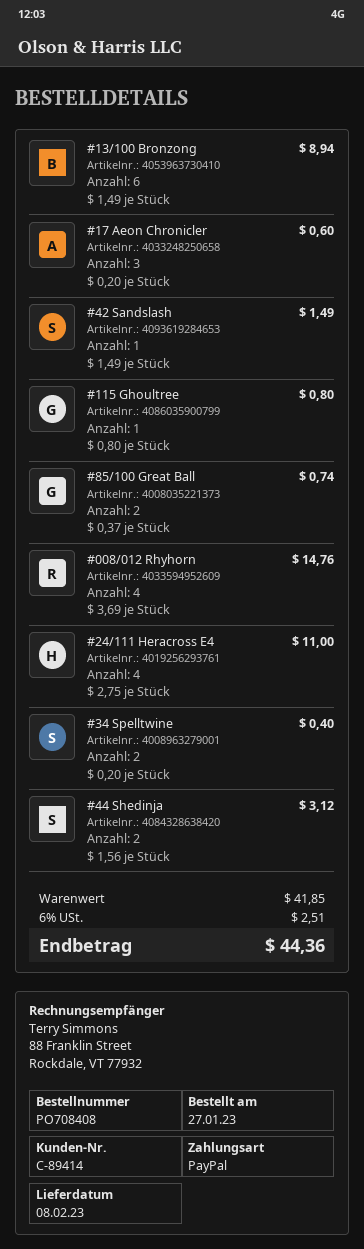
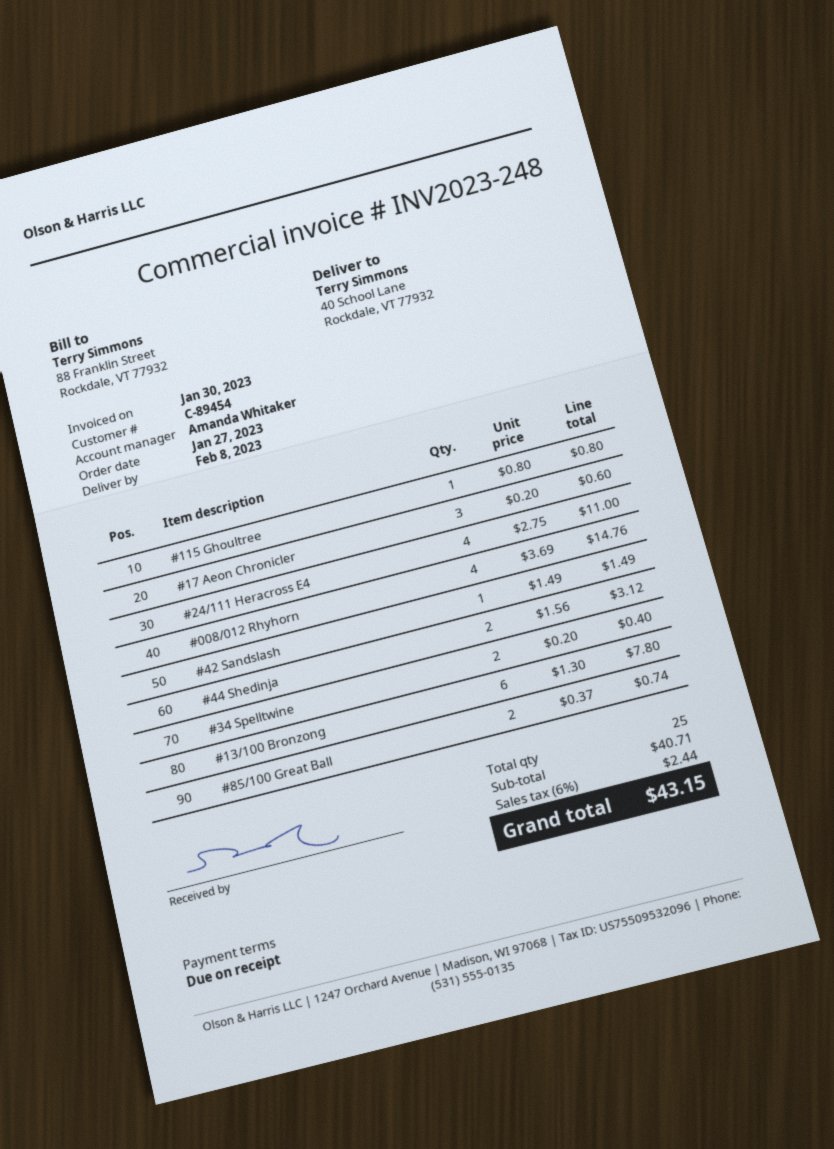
customer number: C-89414 -> C-89454
#13/100 Bronzong: 6 x 1.49 = 8.94 -> 6 x 1.30 = 7.80
subtotal: 41.85 -> 40.71
tax: 6% = 2.51 -> 6% = 2.44
total: 44.36 -> 43.15

